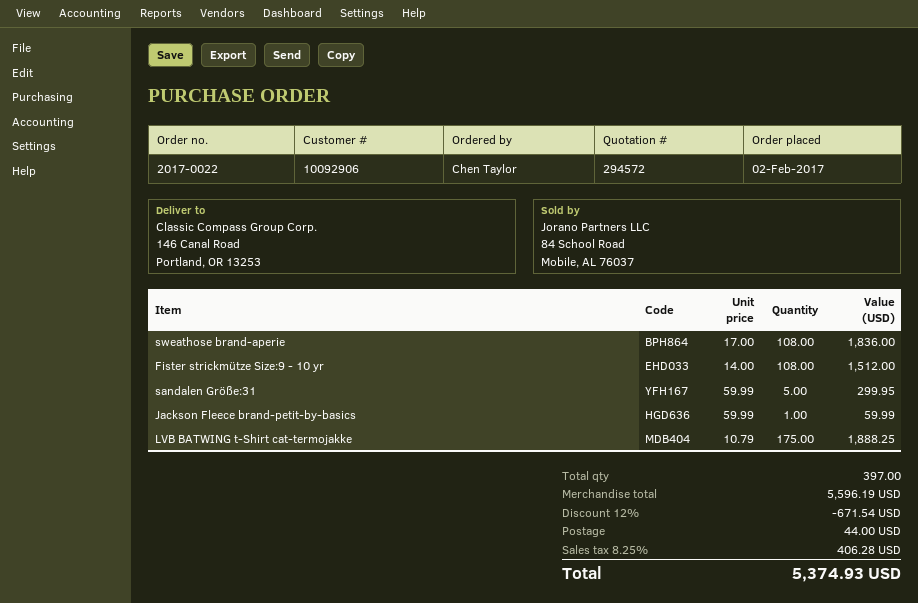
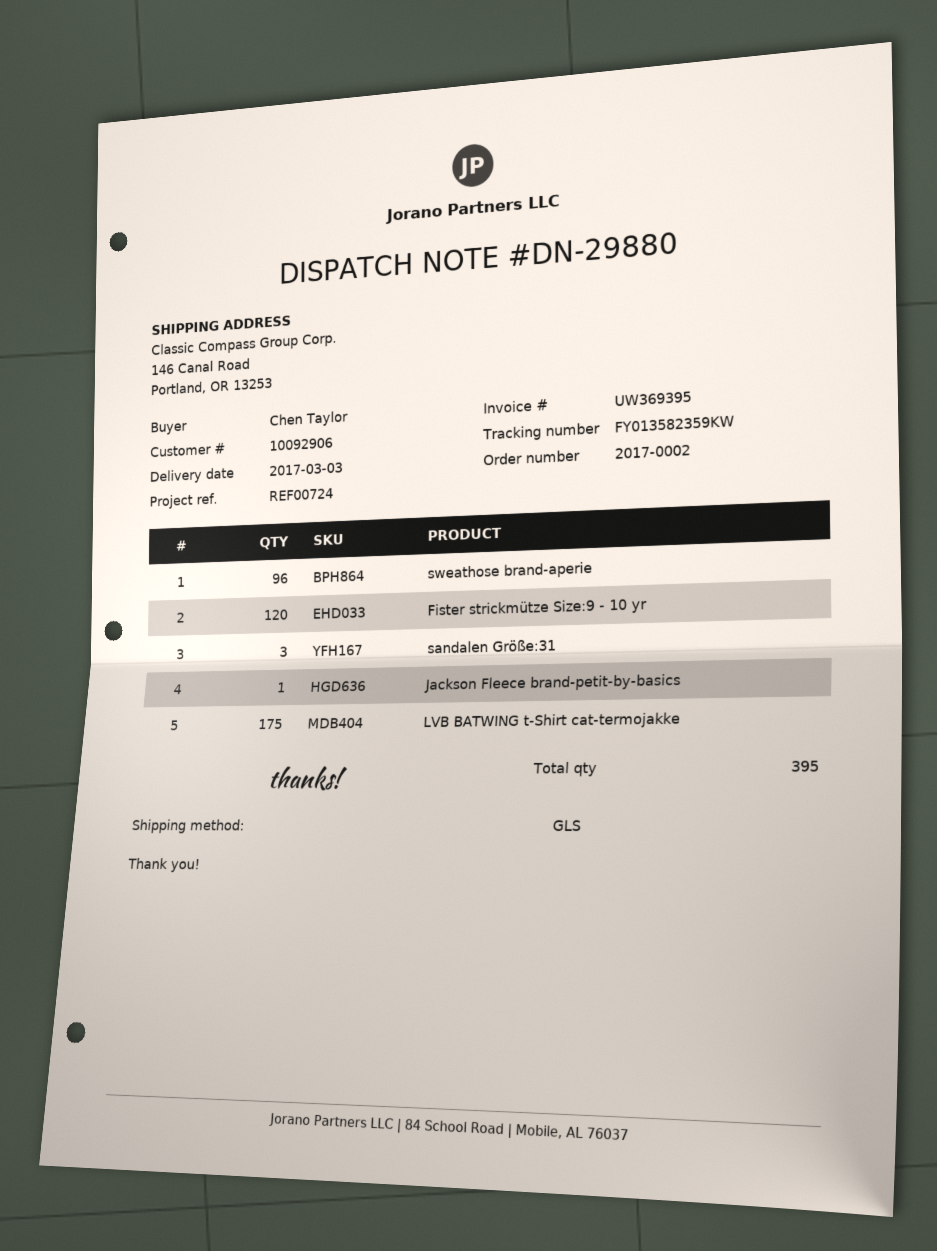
order number: 2017-0022 -> 2017-0002
sweathose brand-aperie: 108 -> 96
Fister strickmütze Size:9 - 10 yr: 108 -> 120
sandalen Größe:31: 5 -> 3
total quantity: 397 -> 395

